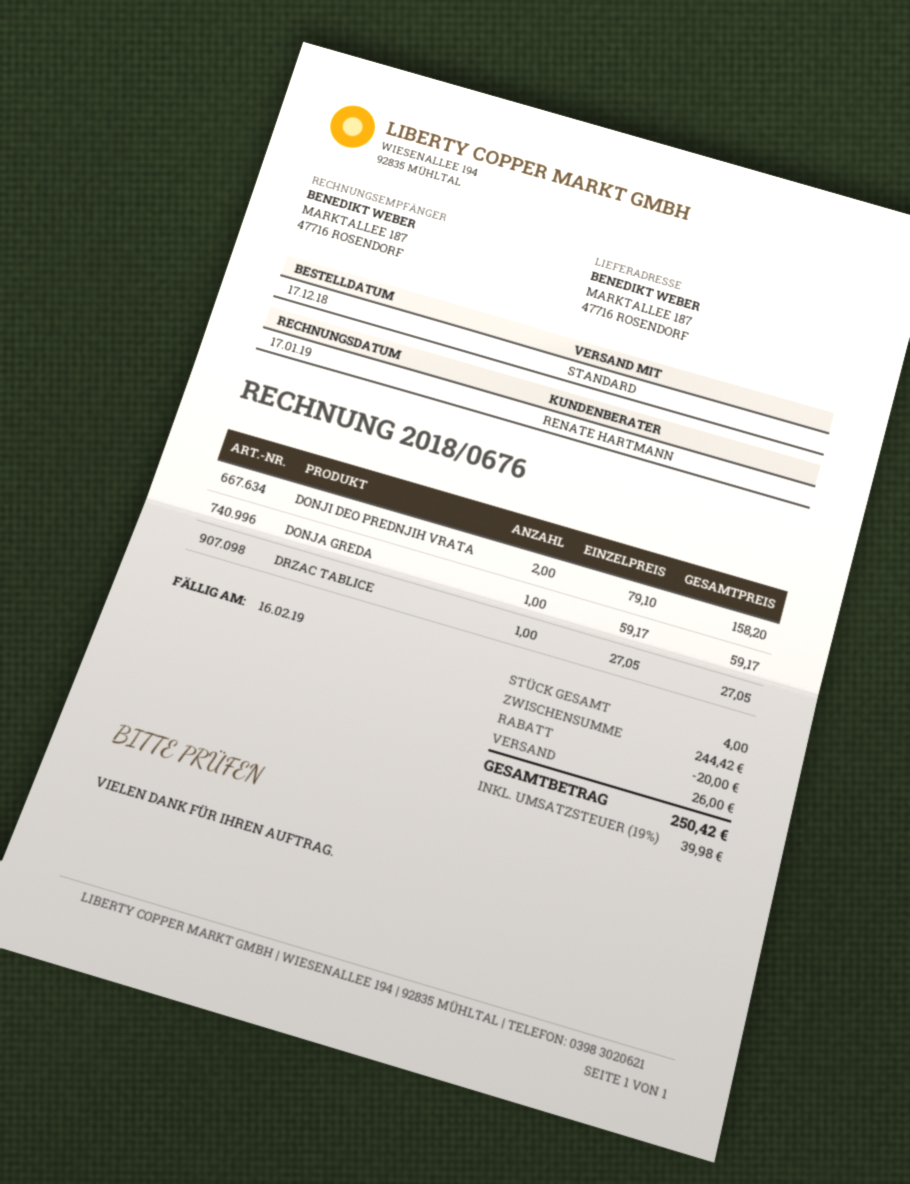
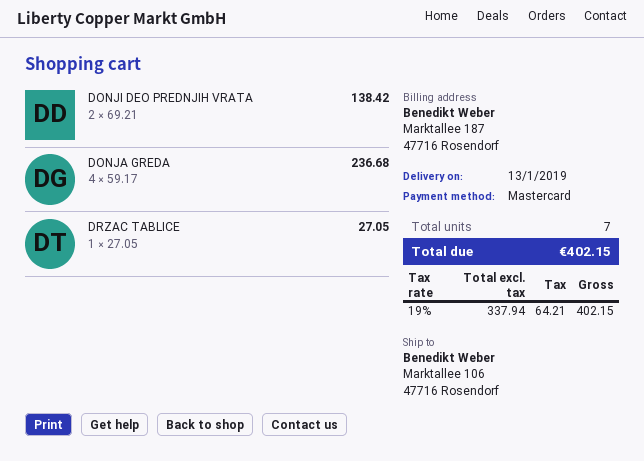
ship to: MARKTALLEE 187, 47716 ROSENDORF -> Marktallee 106, 47716 Rosendorf
DONJI DEO PREDNJIH VRATA: 2 x 79.10 = 158.20 -> 2 x 69.21 = 138.42
DONJA GREDA: 1 x 59.17 = 59.17 -> 4 x 59.17 = 236.68
total quantity: 4 -> 7
discount: 20.00 -> none
shipping: 26.00 -> none
tax: 19% = 39.98 -> 19% = 64.21
total: 250.42 -> 402.15

